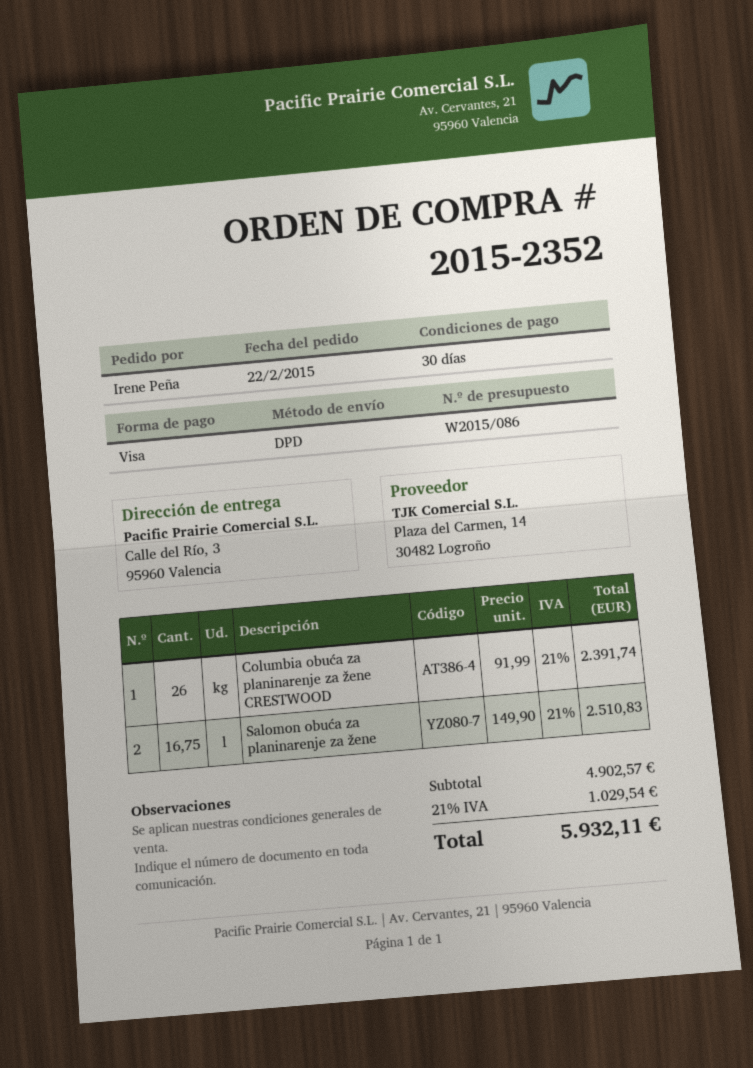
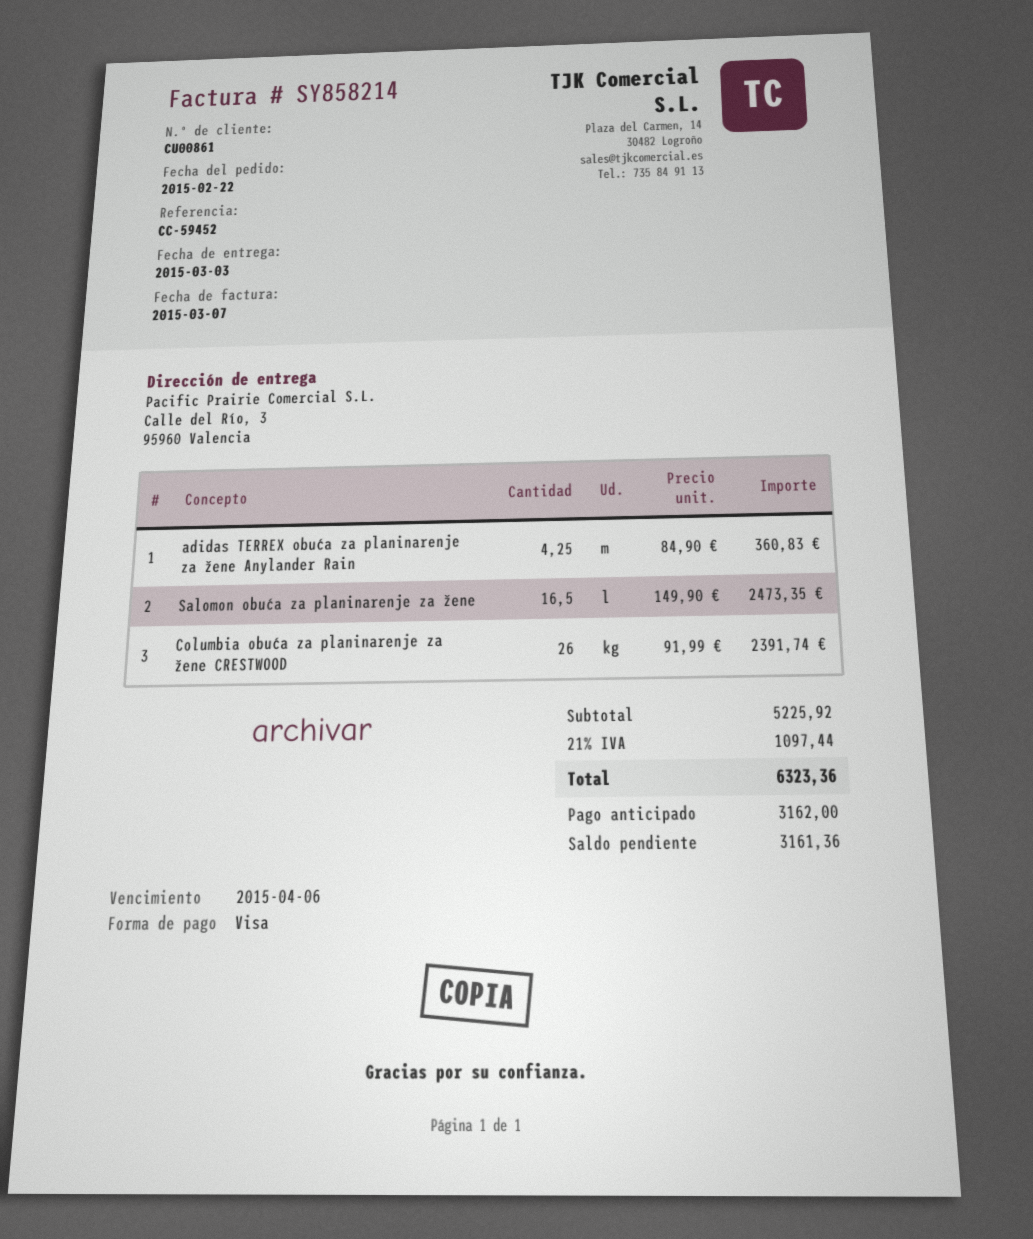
Salomon obuća za planinarenje za žene: 16.75 x 149.90 = 2510.83 -> 16.5 x 149.90 = 2473.35
adidas TERREX obuća za planinarenje za žene Anylander Rain: none -> 4.25 x 84.90 = 360.83
subtotal: 4902.57 -> 5225.92
tax: 21% = 1029.54 -> 21% = 1097.44
total: 5932.11 -> 6323.36

